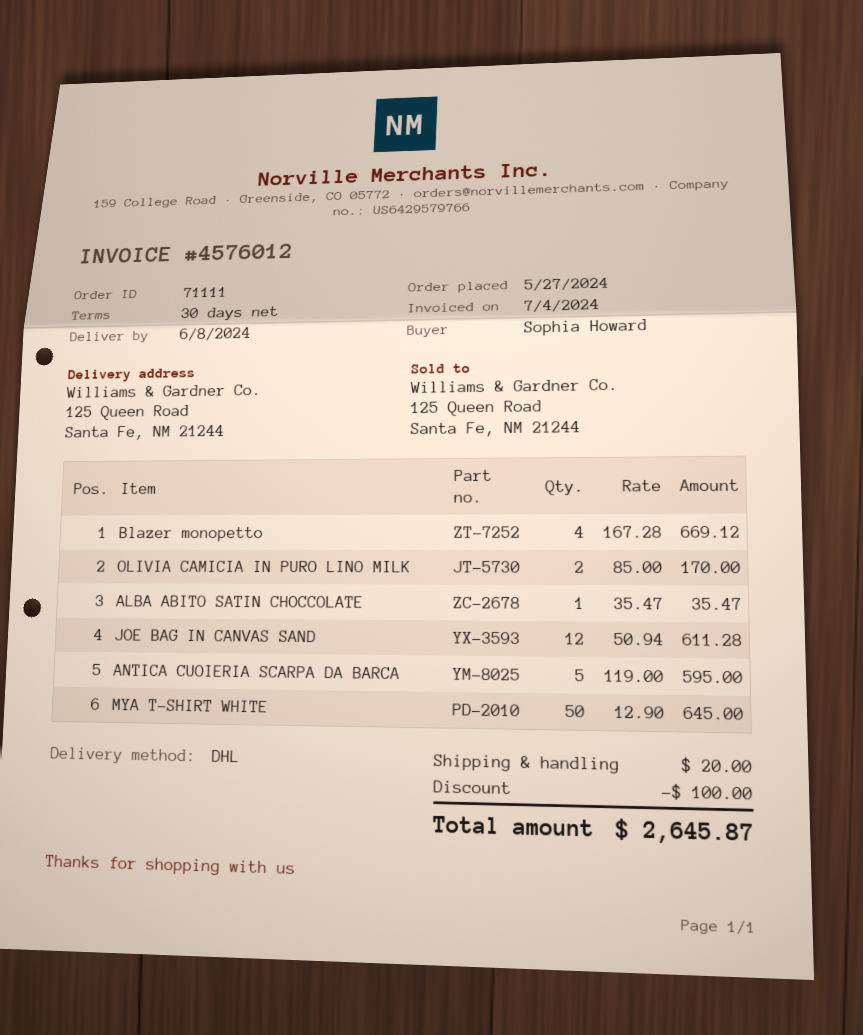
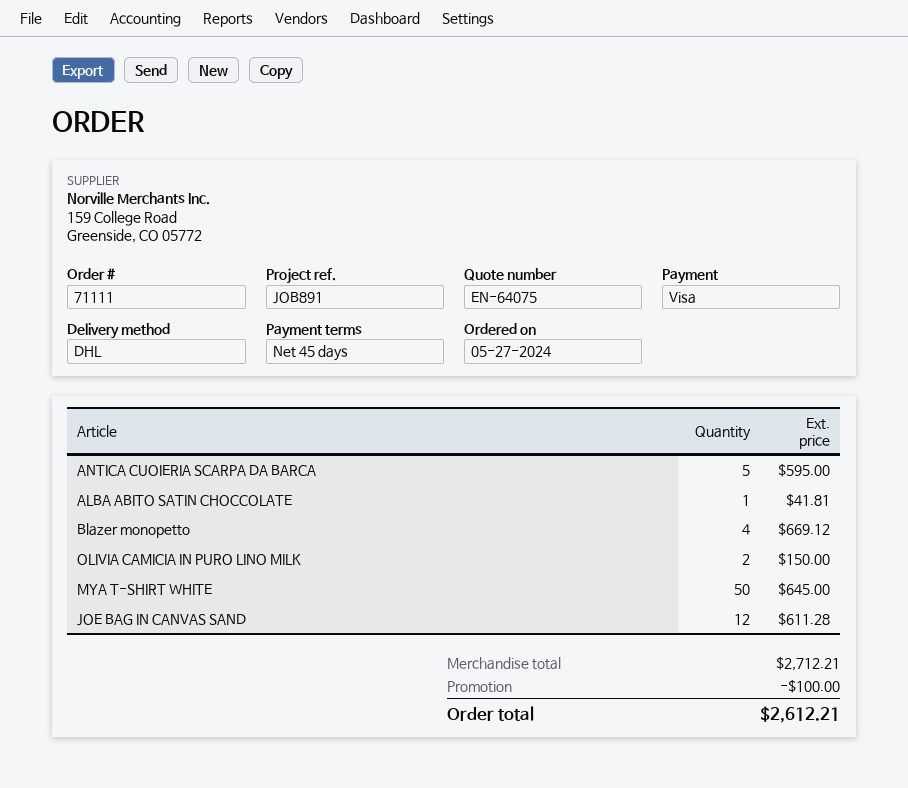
payment terms: 30 days -> 45 days
OLIVIA CAMICIA IN PURO LINO MILK: 2 for 170.00 -> 2 for 150.00
ALBA ABITO SATIN CHOCCOLATE: 1 for 35.47 -> 1 for 41.81
shipping: 20.00 -> none
total: 2645.87 -> 2612.21

